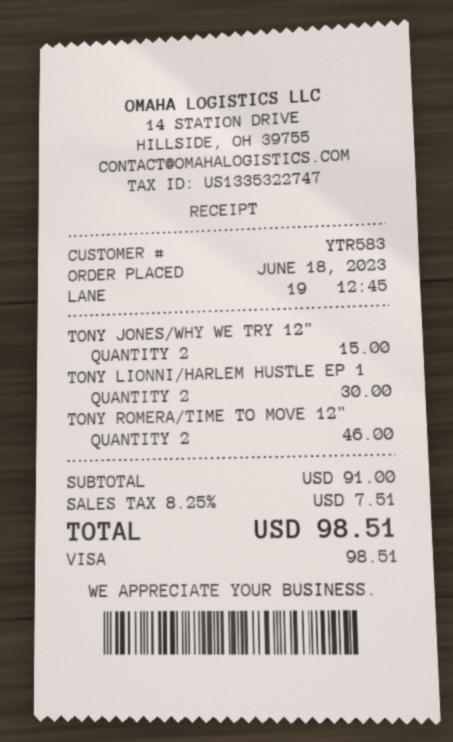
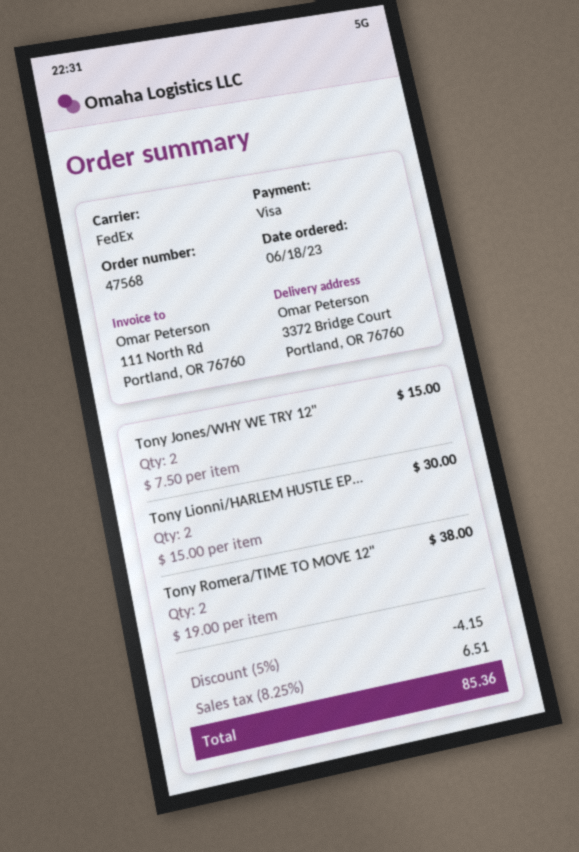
TONY ROMERA/TIME TO MOVE 12": 2 for 46.00 -> 2 for 38.00
discount: none -> 5% = 4.15
tax: 8.25% = 7.51 -> 8.25% = 6.51
total: 98.51 -> 85.36

